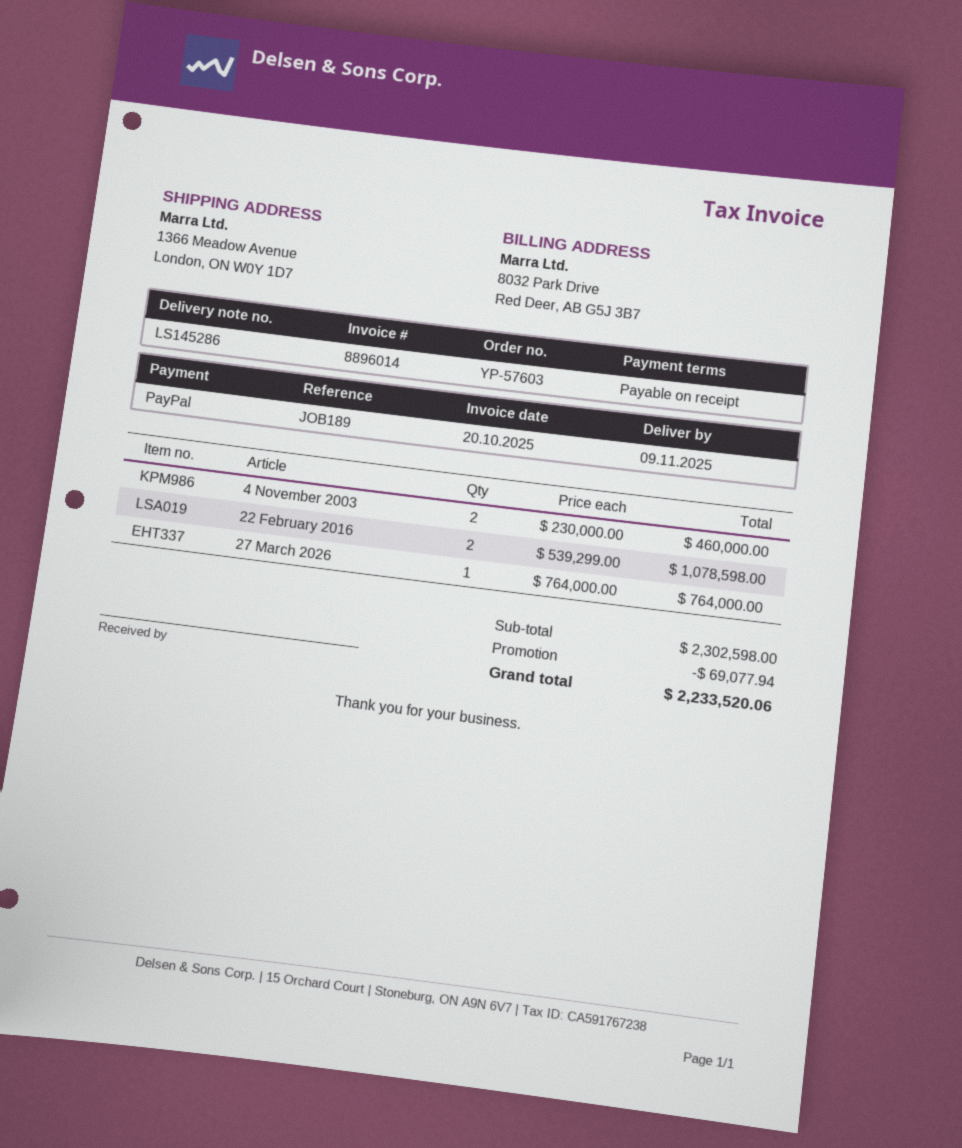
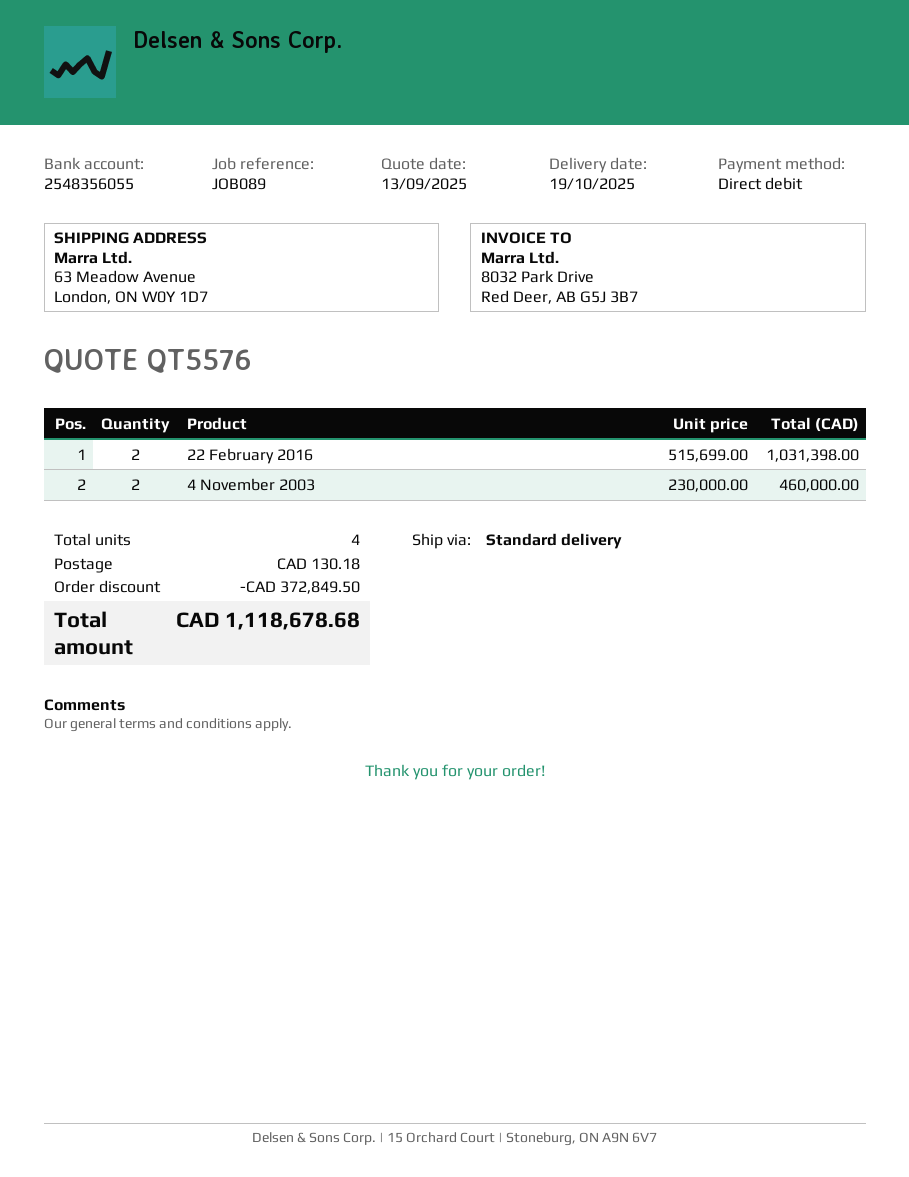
delivery date: 2025-11-09 -> 2025-10-19
reference: JOB189 -> JOB089
payment method: PayPal -> direct debit
ship to: 1366 Meadow Avenue, London, ON W0Y 1D7 -> 63 Meadow Avenue, London, ON W0Y 1D7
22 February 2016: 2 x 539299.00 = 1078598.00 -> 2 x 515699.00 = 1031398.00
27 March 2026: 1 x 764000.00 = 764000.00 -> none
discount: 69077.94 -> 372849.50
shipping: none -> 130.18
total: 2233520.06 -> 1118678.68

